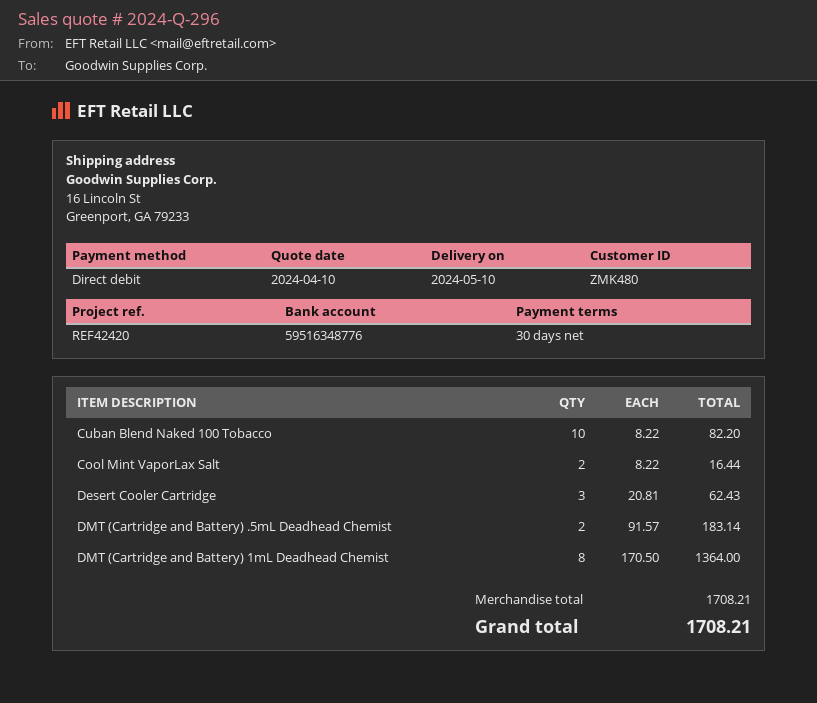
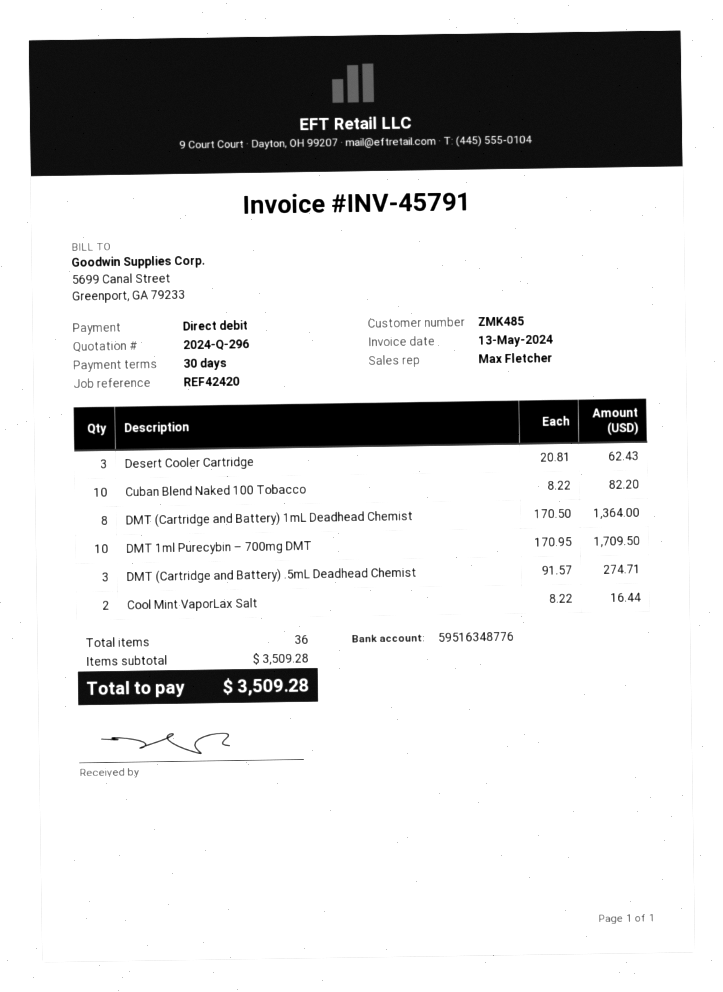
customer number: ZMK480 -> ZMK485
DMT (Cartridge and Battery) .5mL Deadhead Chemist: 2 x 91.57 = 183.14 -> 3 x 91.57 = 274.71
DMT 1ml Purecybin – 700mg DMT: none -> 10 x 170.95 = 1709.50
subtotal: 1708.21 -> 3509.28
total: 1708.21 -> 3509.28

